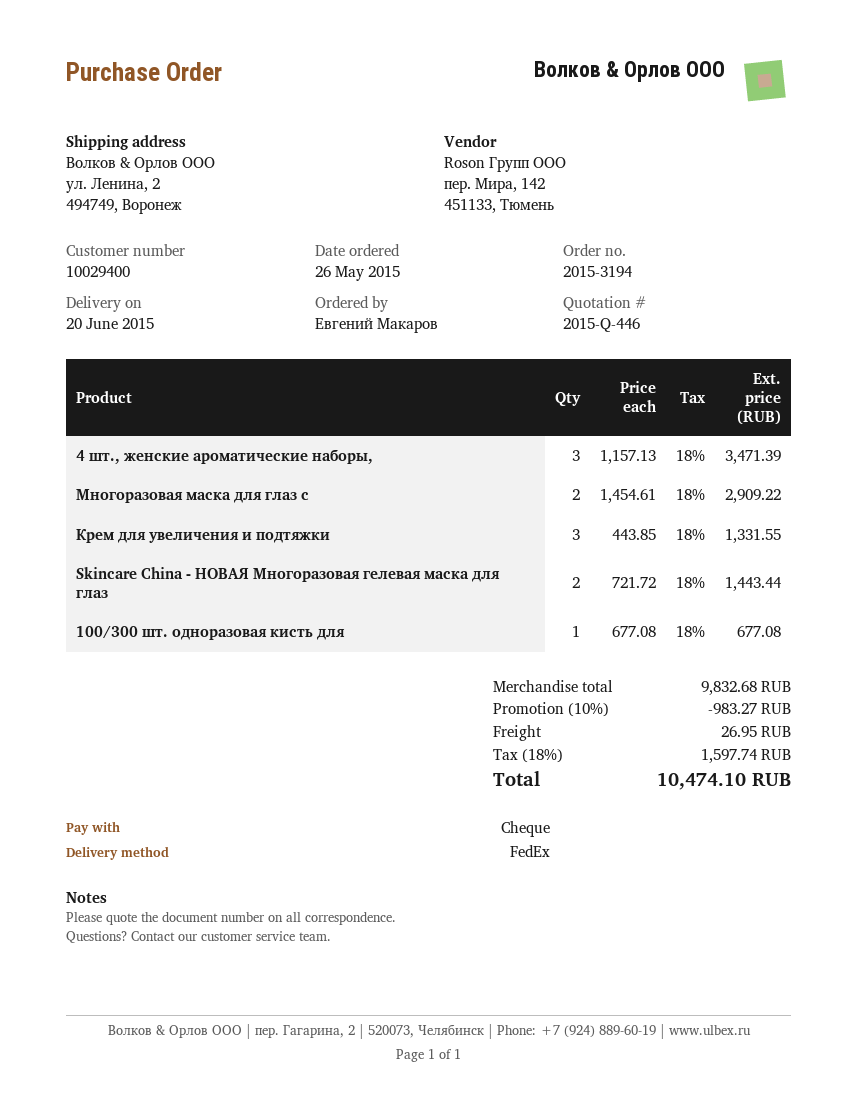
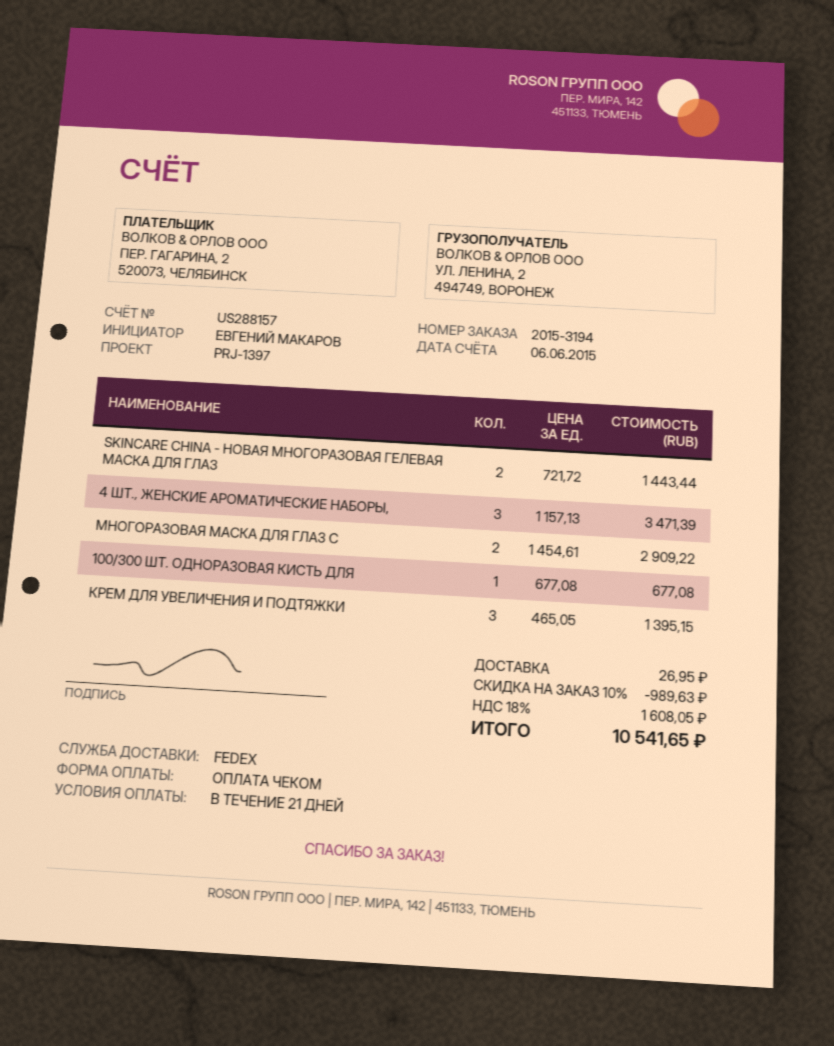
Крем для увеличения и подтяжки: 3 x 443.85 = 1331.55 -> 3 x 465.05 = 1395.15
discount: 10% = 983.27 -> 10% = 989.63
tax: 18% = 1597.74 -> 18% = 1608.05
total: 10474.10 -> 10541.65

